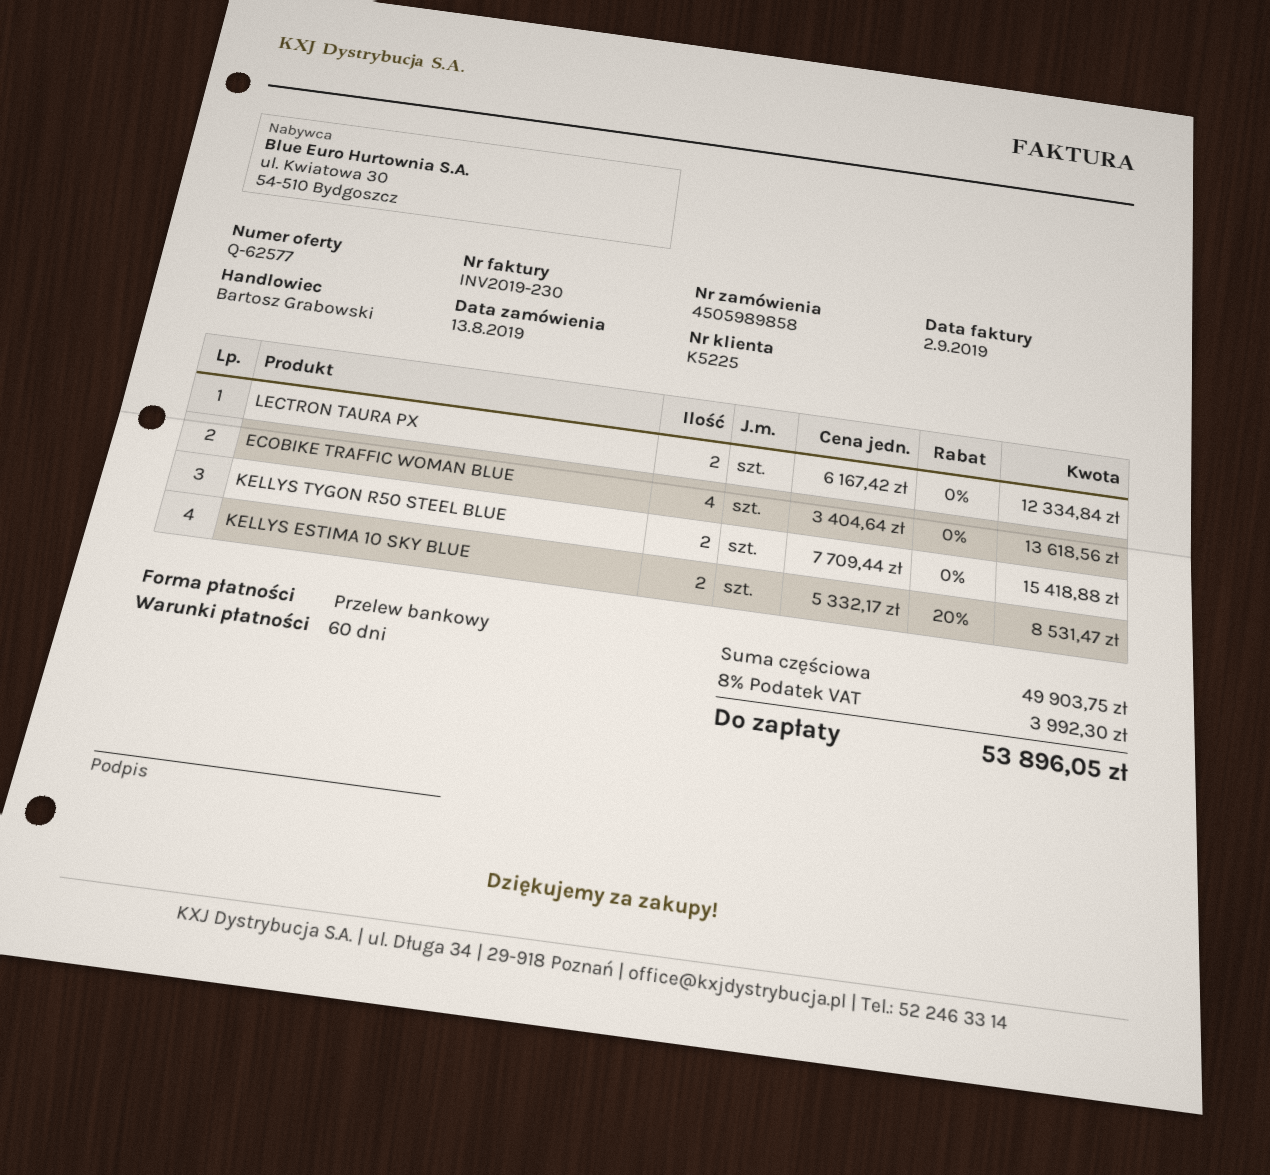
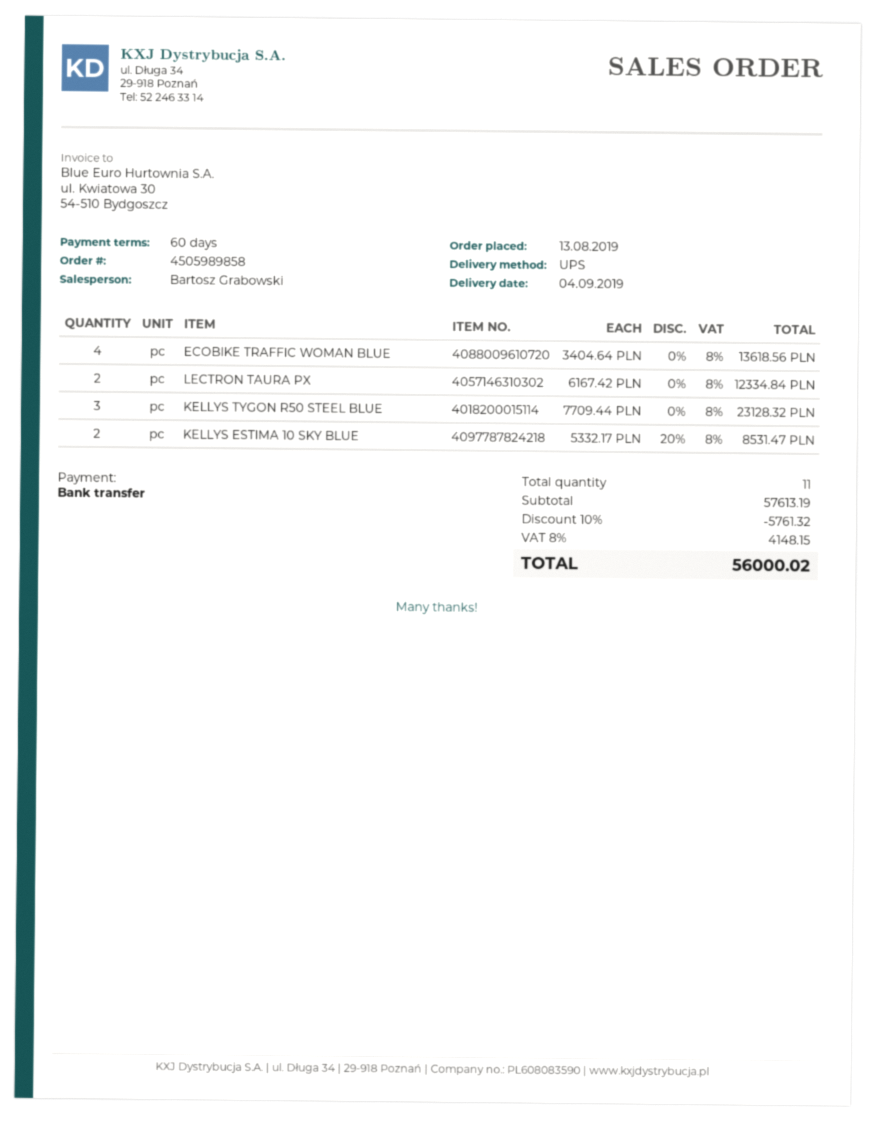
KELLYS TYGON R50 STEEL BLUE: 2 x 7709.44 = 15418.88 -> 3 x 7709.44 = 23128.32
subtotal: 49903.75 -> 57613.19
discount: none -> 10% = 5761.32
tax: 8% = 3992.30 -> 8% = 4148.15
total: 53896.05 -> 56000.02

